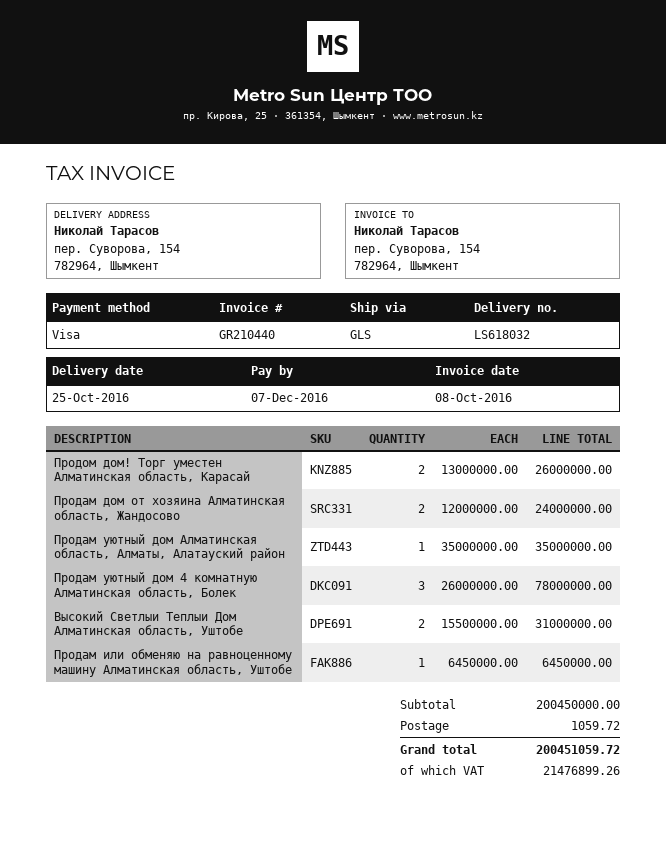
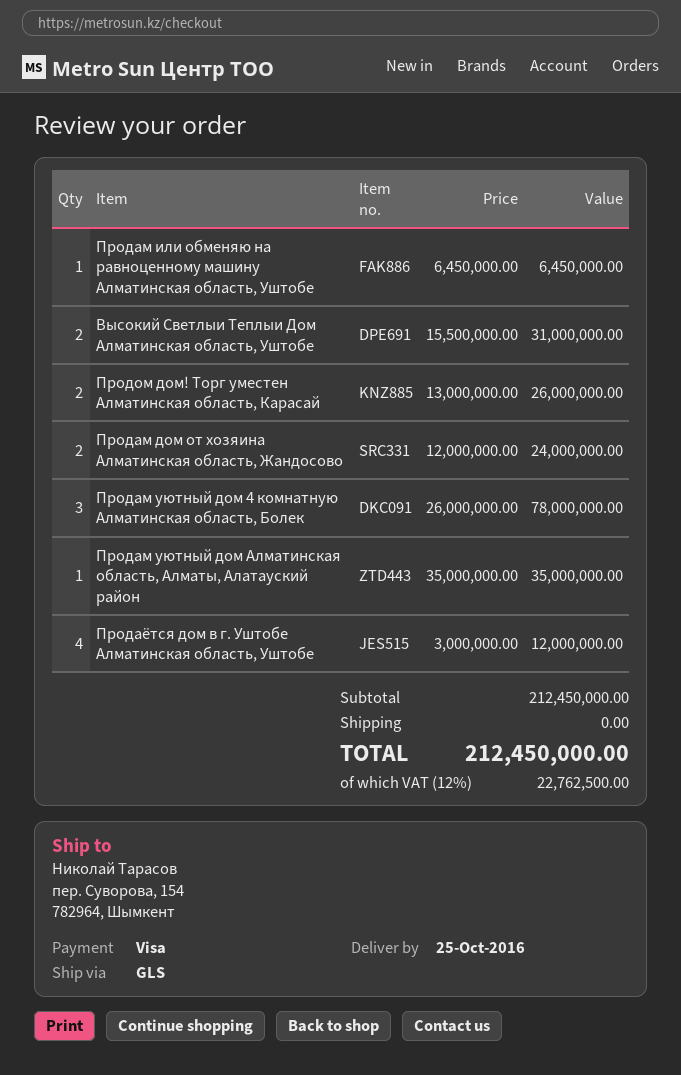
Продаётся дом в г. Уштобе Алматинская область, Уштобе: none -> 4 x 3000000.00 = 12000000.00
subtotal: 200450000.00 -> 212450000.00
shipping: 1059.72 -> 0.00
tax: 21476899.26 -> 22762500.00
total: 200451059.72 -> 212450000.00

